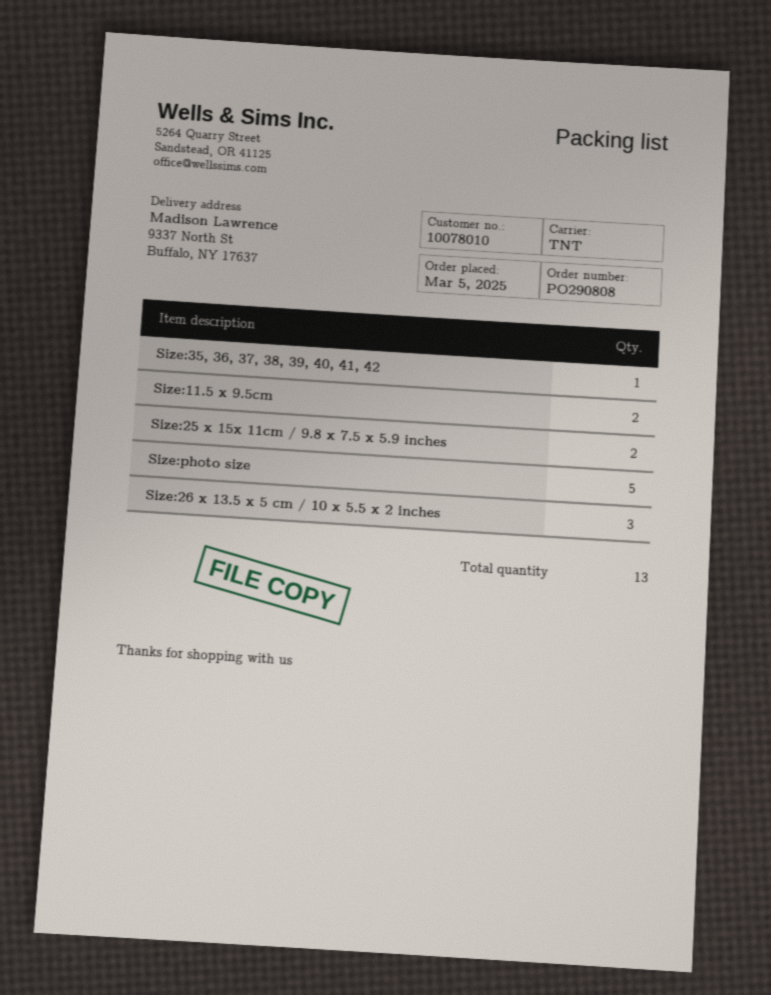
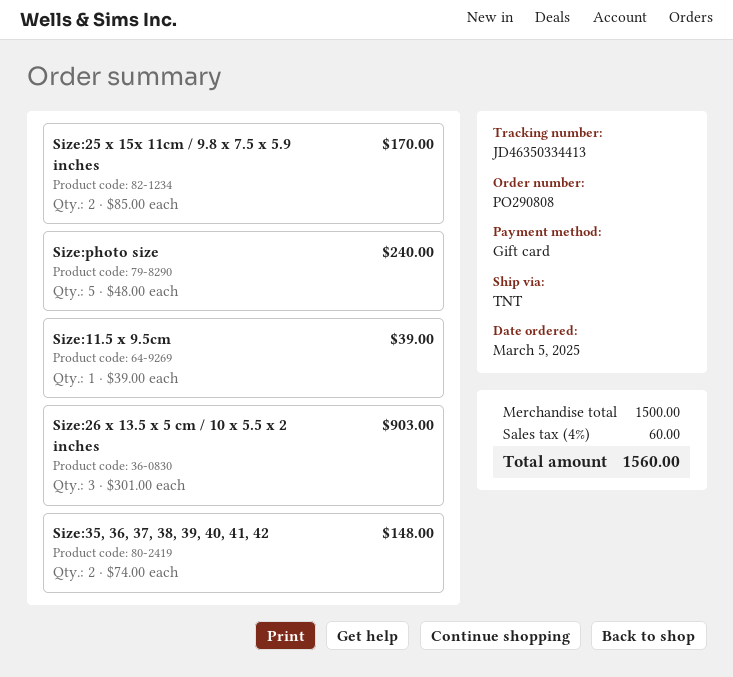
Size:35, 36, 37, 38, 39, 40, 41, 42: 1 -> 2
Size:11.5 x 9.5cm: 2 -> 1

